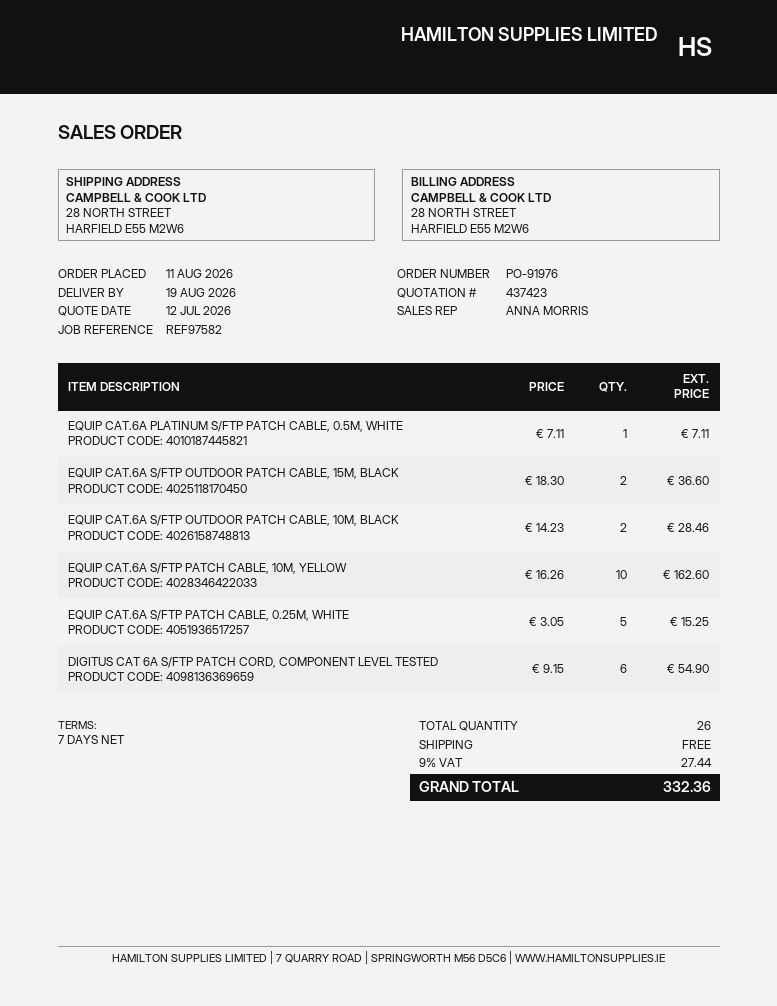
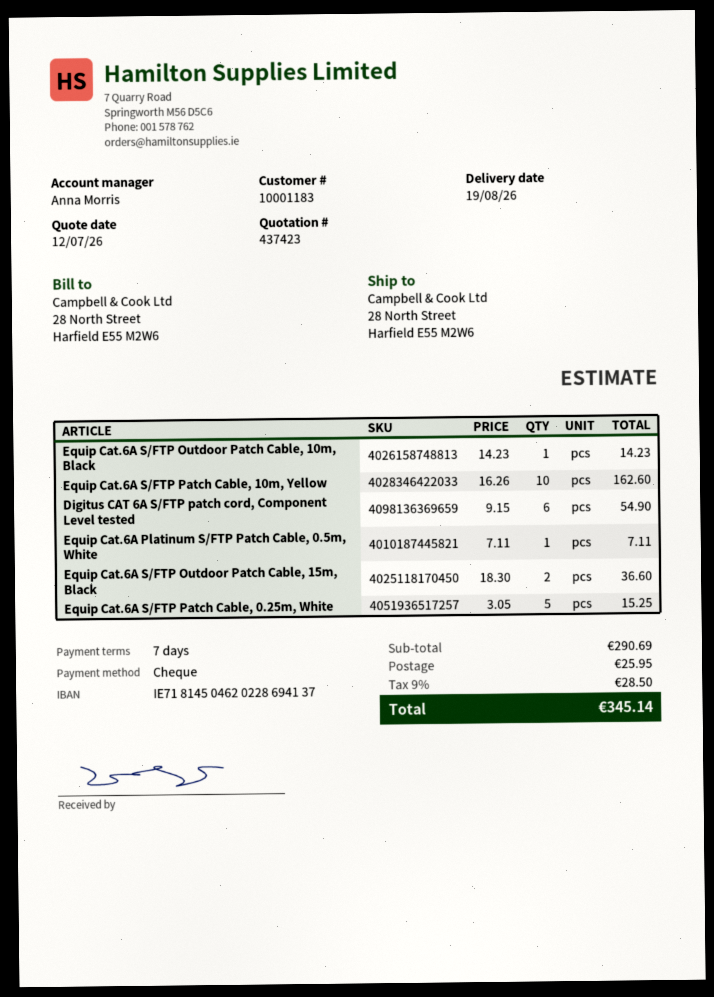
EQUIP CAT.6A S/FTP OUTDOOR PATCH CABLE, 10M, BLACK: 2 x 14.23 = 28.46 -> 1 x 14.23 = 14.23
shipping: 0.00 -> 25.95
tax: 9% = 27.44 -> 9% = 28.50
total: 332.36 -> 345.14

